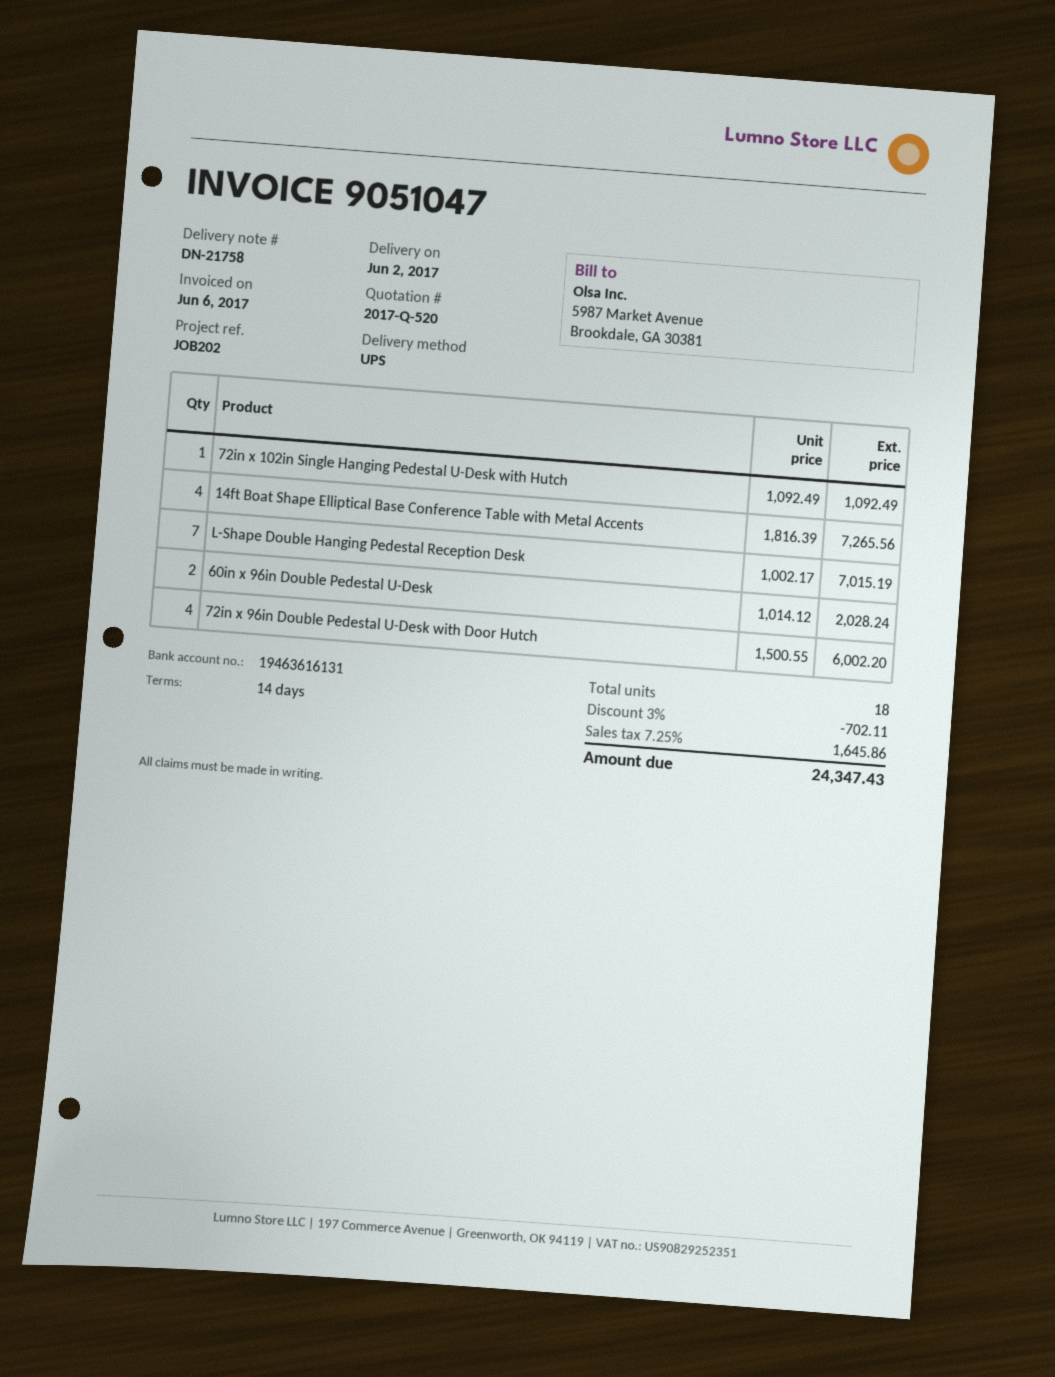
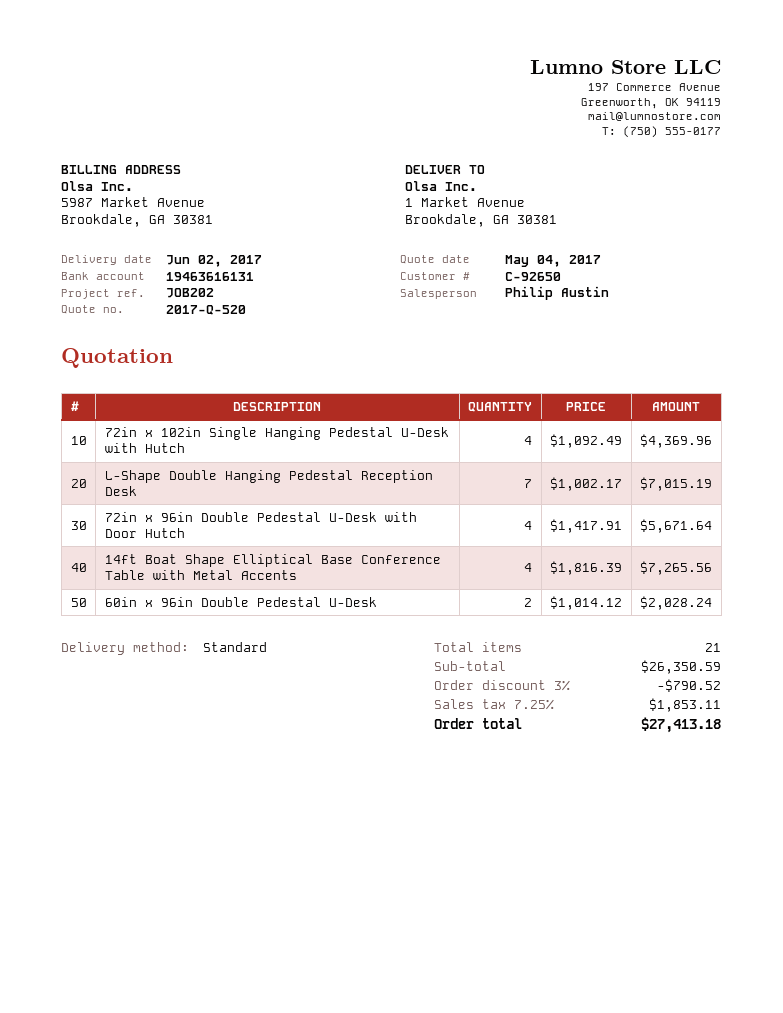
shipping method: UPS -> standard
72in x 102in Single Hanging Pedestal U-Desk with Hutch: 1 x 1092.49 = 1092.49 -> 4 x 1092.49 = 4369.96
72in x 96in Double Pedestal U-Desk with Door Hutch: 4 x 1500.55 = 6002.20 -> 4 x 1417.91 = 5671.64
total quantity: 18 -> 21
discount: 3% = 702.11 -> 3% = 790.52
tax: 7.25% = 1645.86 -> 7.25% = 1853.11
total: 24347.43 -> 27413.18

